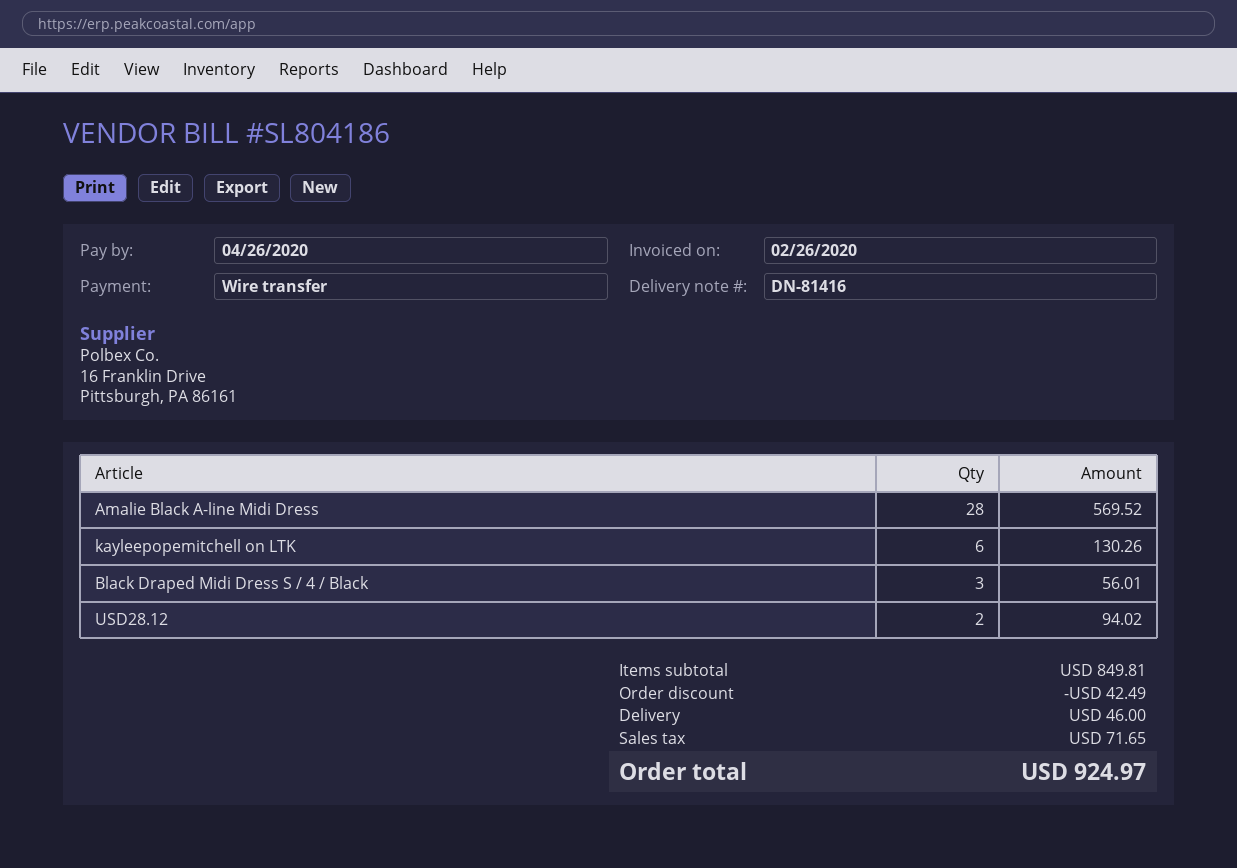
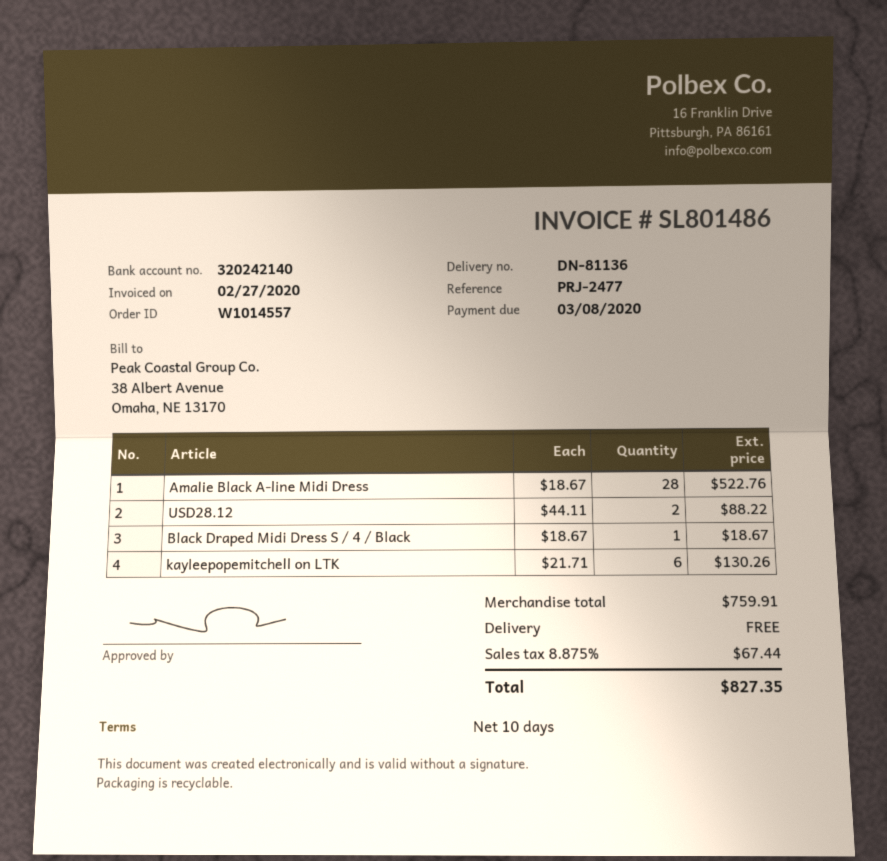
delivery note number: DN-81416 -> DN-81136
invoice number: SL804186 -> SL801486
invoice date: 2020-02-26 -> 2020-02-27
due date: 2020-04-26 -> 2020-03-08
Amalie Black A-line Midi Dress: 28 for 569.52 -> 28 for 522.76
Black Draped Midi Dress S / 4 / Black: 3 for 56.01 -> 1 for 18.67
USD28.12: 2 for 94.02 -> 2 for 88.22
subtotal: 849.81 -> 759.91
discount: 42.49 -> none
shipping: 46.00 -> 0.00
tax: 71.65 -> 67.44
total: 924.97 -> 827.35

